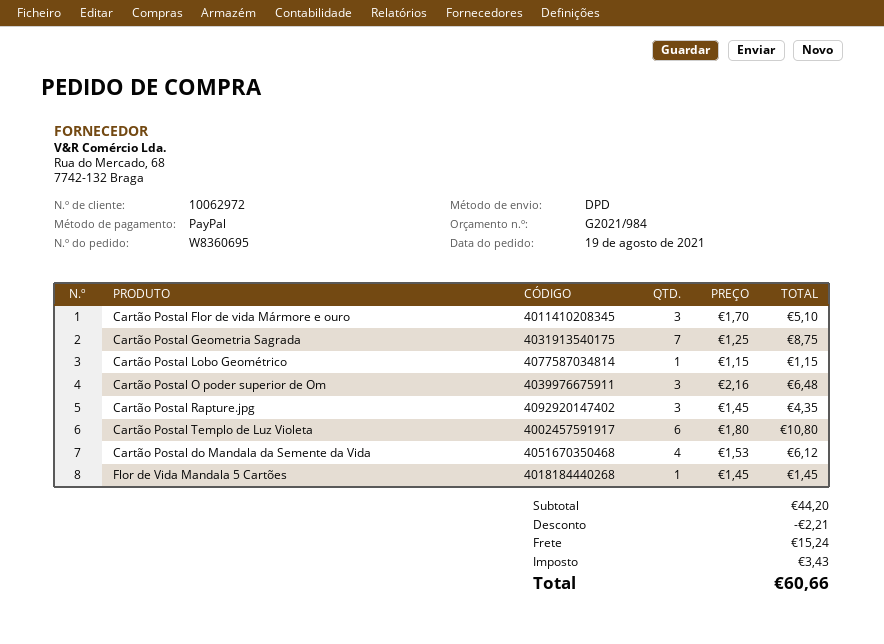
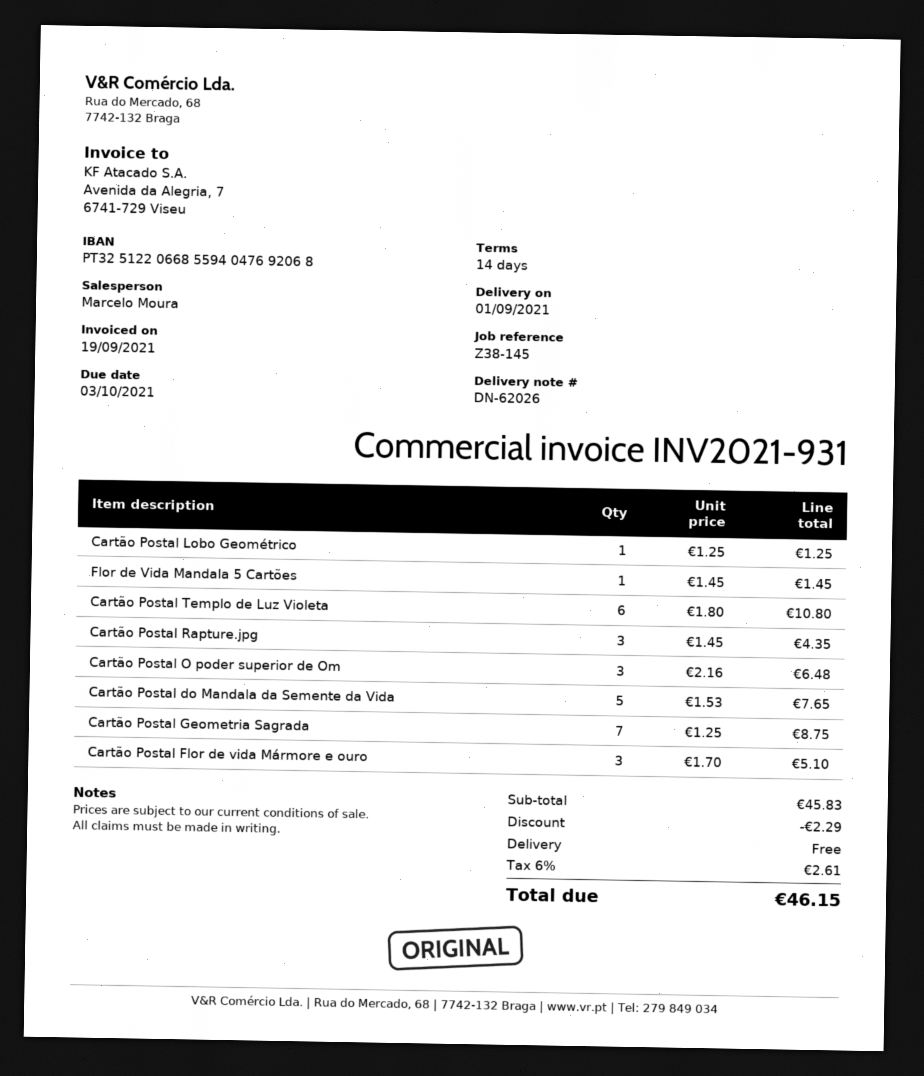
Cartão Postal Lobo Geométrico: 1 x 1.15 = 1.15 -> 1 x 1.25 = 1.25
Cartão Postal do Mandala da Semente da Vida: 4 x 1.53 = 6.12 -> 5 x 1.53 = 7.65
subtotal: 44.20 -> 45.83
discount: 2.21 -> 2.29
shipping: 15.24 -> 0.00
tax: 3.43 -> 2.61
total: 60.66 -> 46.15

